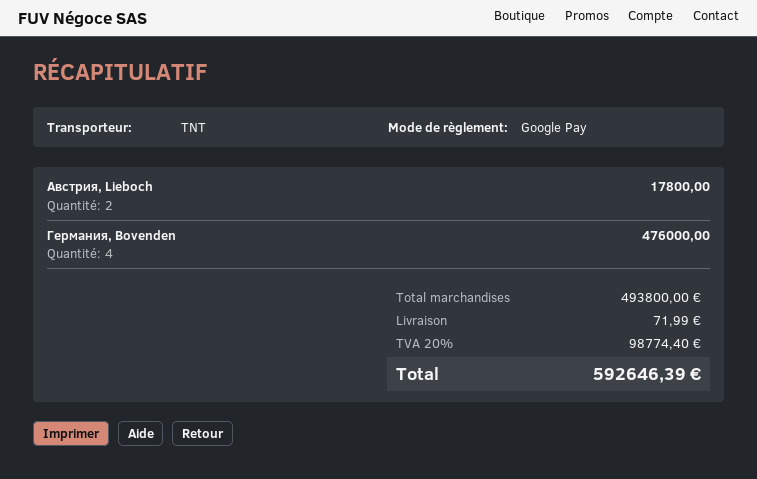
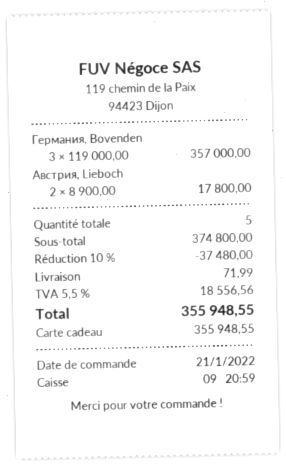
payment method: Google Pay -> gift card
Германия, Bovenden: 4 for 476000.00 -> 3 for 357000.00
subtotal: 493800.00 -> 374800.00
discount: none -> 10% = 37480.00
tax: 20% = 98774.40 -> 5.5% = 18556.56
total: 592646.39 -> 355948.55

